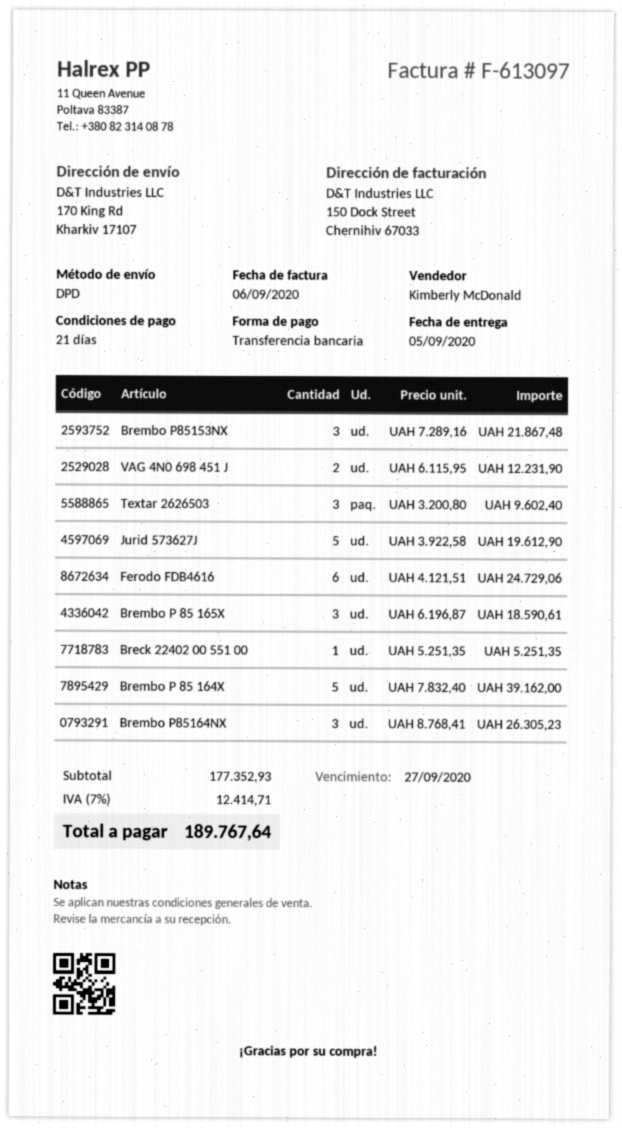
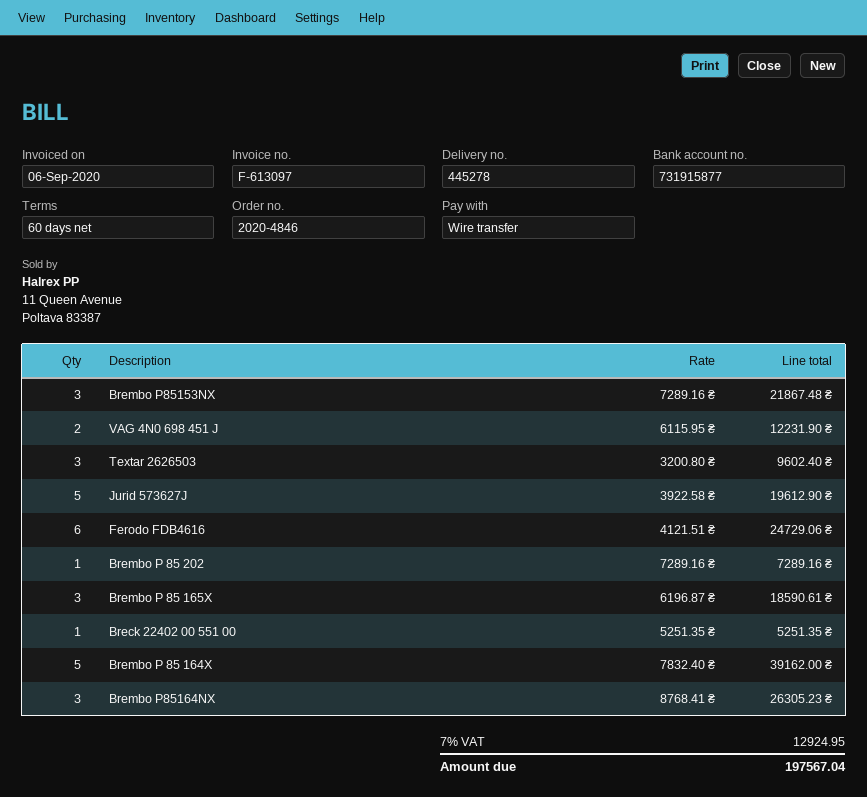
payment terms: 21 days -> 60 days
Brembo P 85 202: none -> 1 x 7289.16 = 7289.16
tax: 7% = 12414.71 -> 7% = 12924.95
total: 189767.64 -> 197567.04

